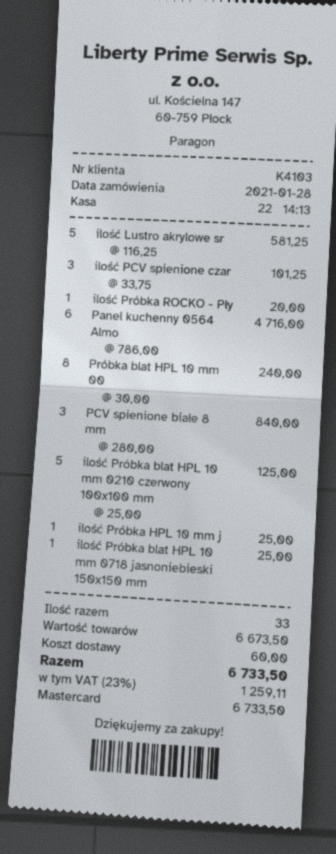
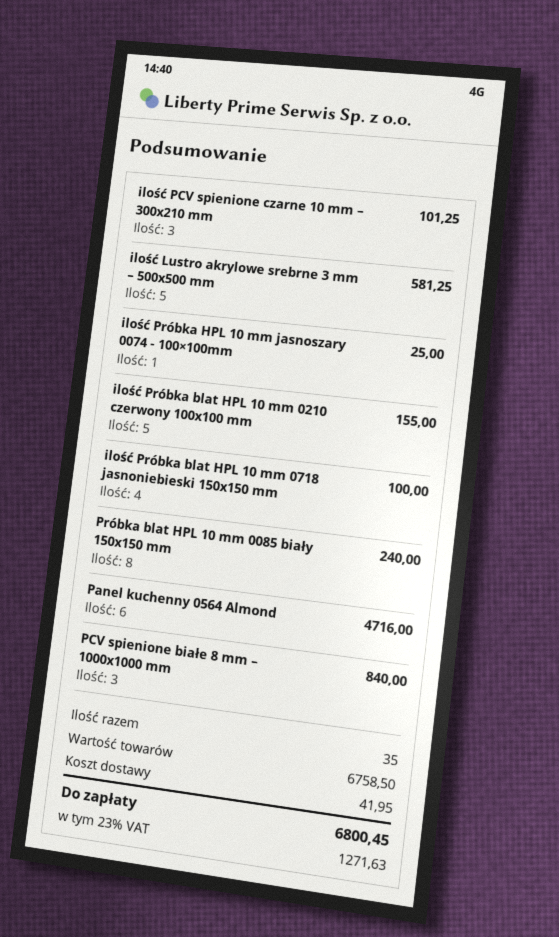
ilość Próbka ROCKO - Pły: 1 for 20.00 -> none
ilość Próbka blat HPL 10 mm 0210 czerwony 100x100 mm: 5 for 125.00 -> 5 for 155.00
ilość Próbka blat HPL 10 mm 0718 jasnoniebieski 150x150 mm: 1 for 25.00 -> 4 for 100.00
total quantity: 33 -> 35
subtotal: 6673.50 -> 6758.50
shipping: 60.00 -> 41.95
tax: 23% = 1259.11 -> 23% = 1271.63
total: 6733.50 -> 6800.45

